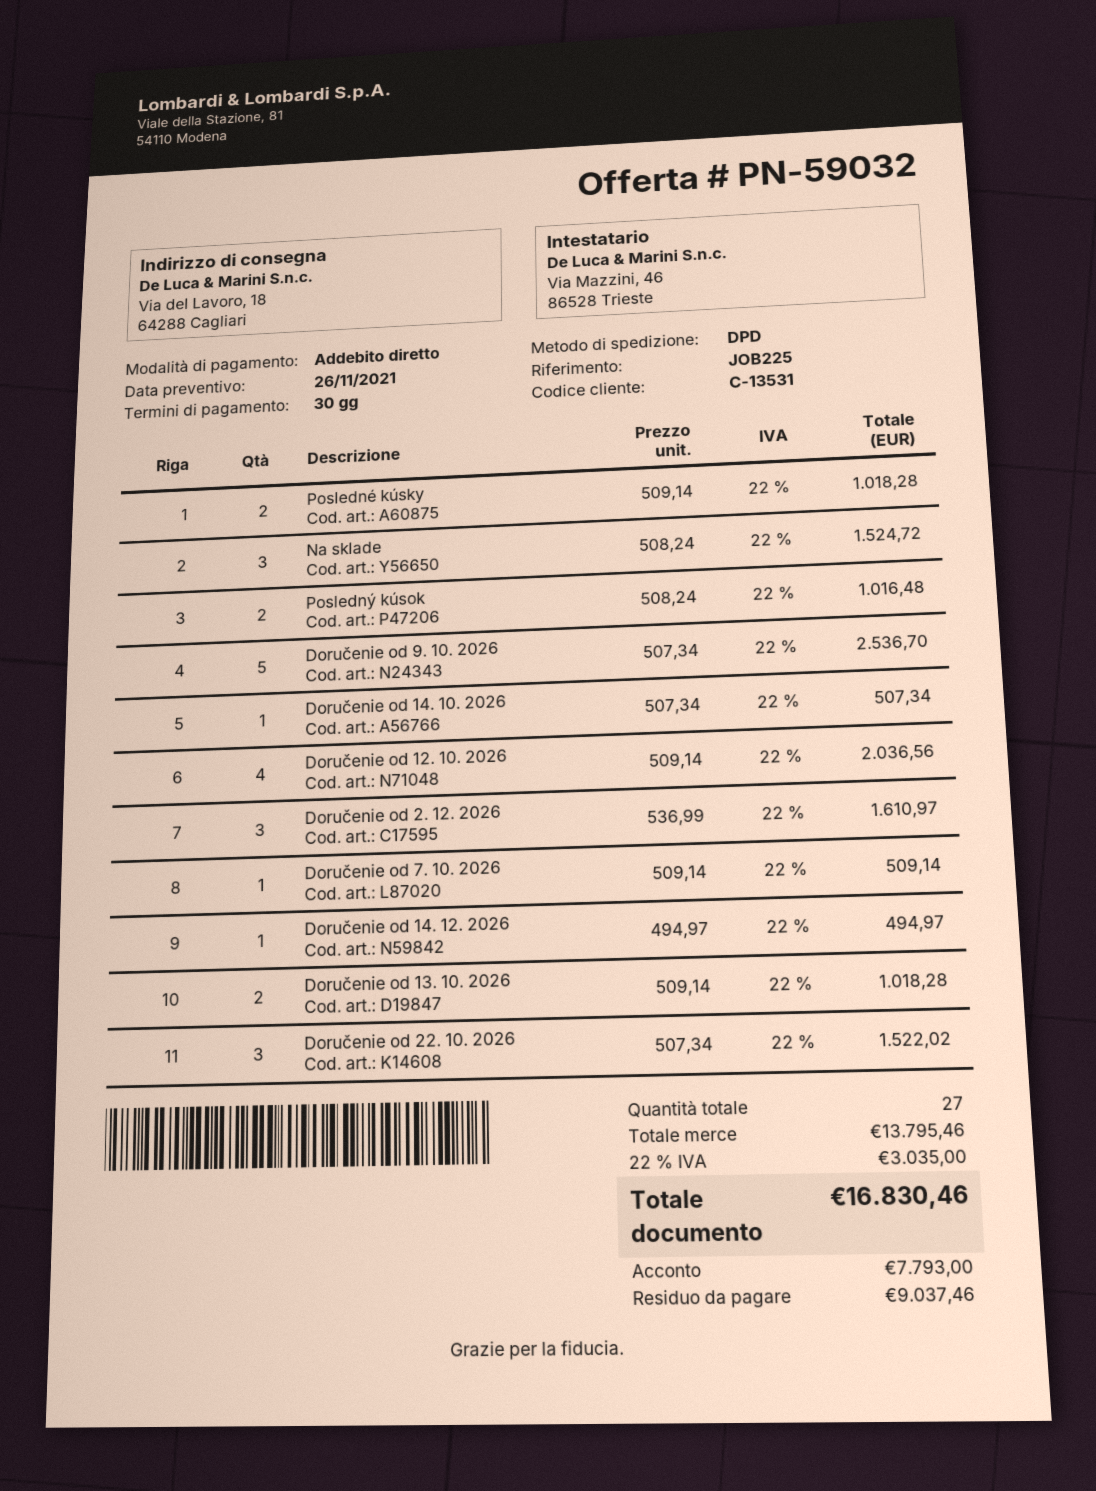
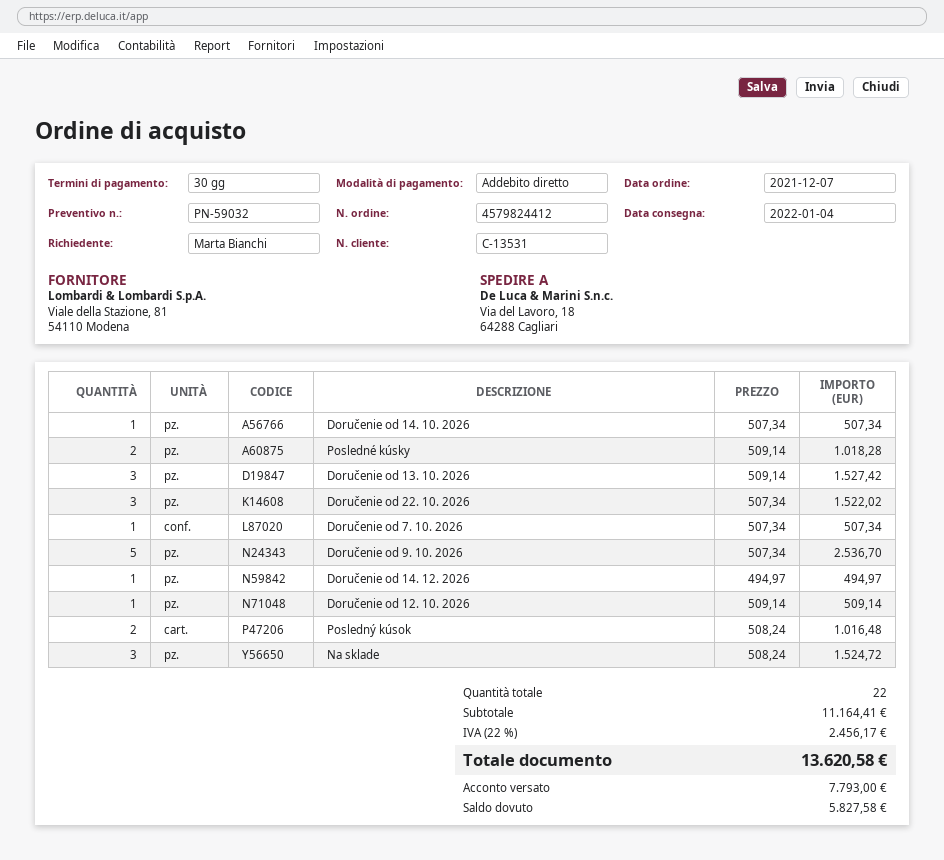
Doručenie od 12. 10. 2026: 4 x 509.14 = 2036.56 -> 1 x 509.14 = 509.14
Doručenie od 2. 12. 2026: 3 x 536.99 = 1610.97 -> none
Doručenie od 7. 10. 2026: 1 x 509.14 = 509.14 -> 1 x 507.34 = 507.34
Doručenie od 13. 10. 2026: 2 x 509.14 = 1018.28 -> 3 x 509.14 = 1527.42
total quantity: 27 -> 22
subtotal: 13795.46 -> 11164.41
tax: 22% = 3035.00 -> 22% = 2456.17
total: 16830.46 -> 13620.58
balance: 9037.46 -> 5827.58

